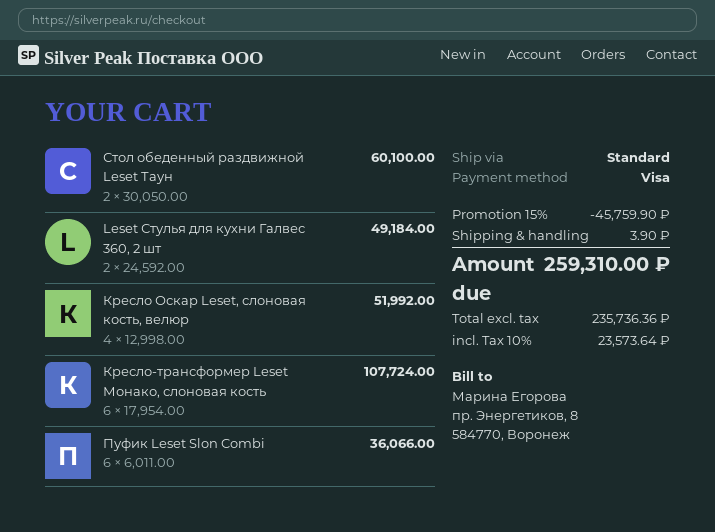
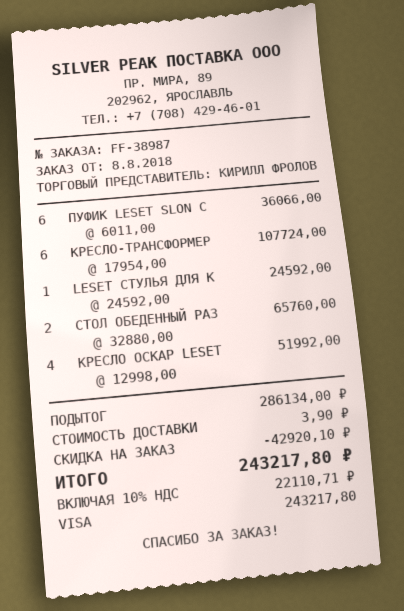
Стол обеденный раздвижной Leset Таун: 2 x 30050.00 = 60100.00 -> 2 x 32880.00 = 65760.00
Leset Стулья для кухни Галвес 360, 2 шт: 2 x 24592.00 = 49184.00 -> 1 x 24592.00 = 24592.00
discount: 45759.90 -> 42920.10
tax: 10% = 23573.64 -> 10% = 22110.71
total: 259310.00 -> 243217.80

